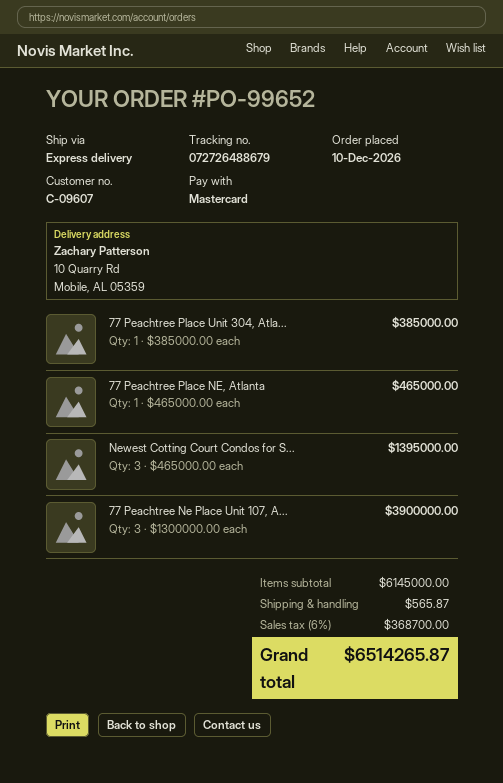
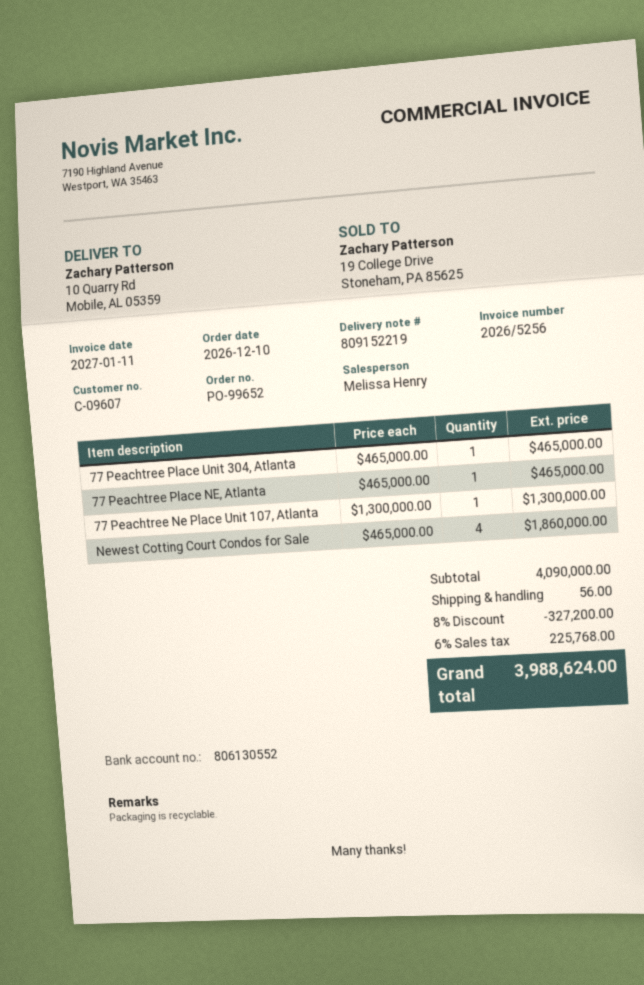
77 Peachtree Place Unit 304, Atla...: 1 x 385000.00 = 385000.00 -> 1 x 465000.00 = 465000.00
Newest Cotting Court Condos for S...: 3 x 465000.00 = 1395000.00 -> 4 x 465000.00 = 1860000.00
77 Peachtree Ne Place Unit 107, A...: 3 x 1300000.00 = 3900000.00 -> 1 x 1300000.00 = 1300000.00
subtotal: 6145000.00 -> 4090000.00
discount: none -> 8% = 327200.00
shipping: 565.87 -> 56.00
tax: 6% = 368700.00 -> 6% = 225768.00
total: 6514265.87 -> 3988624.00

